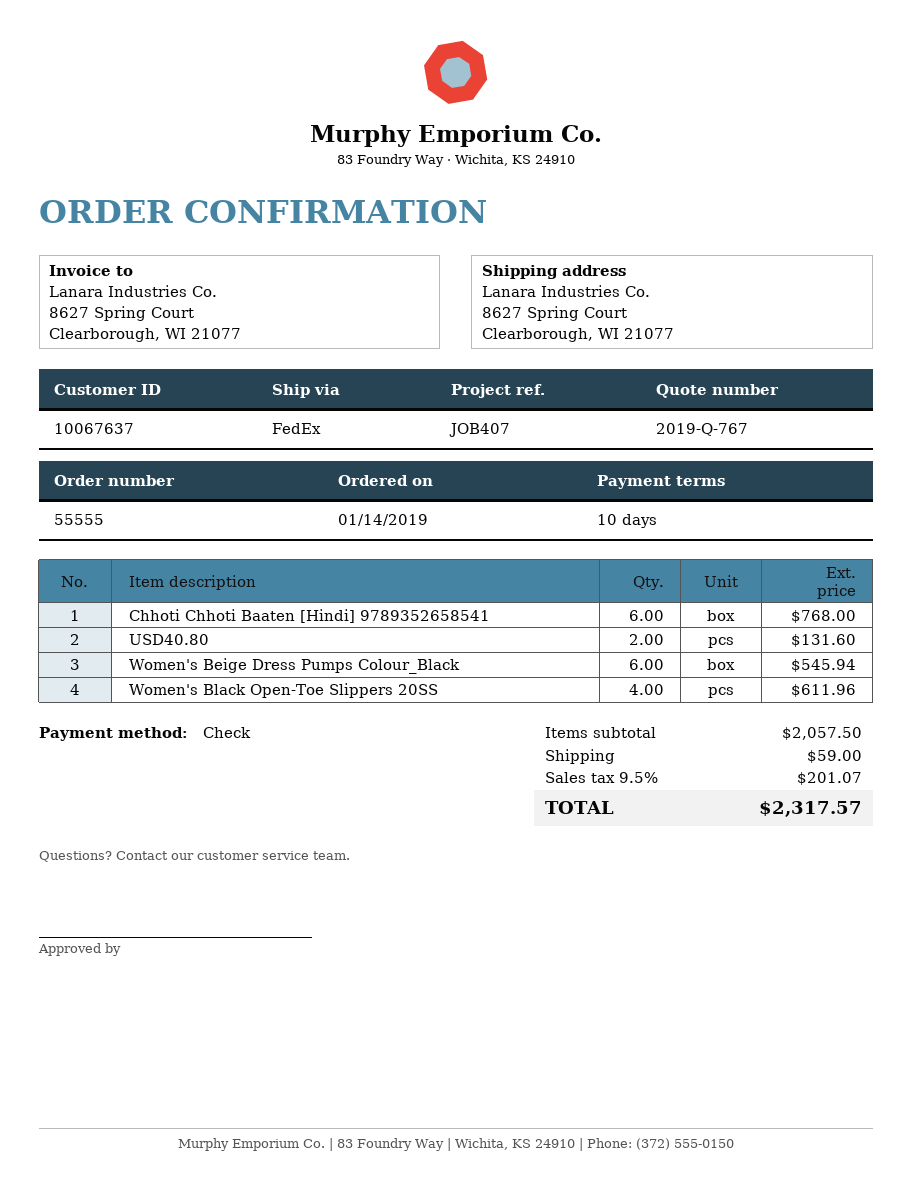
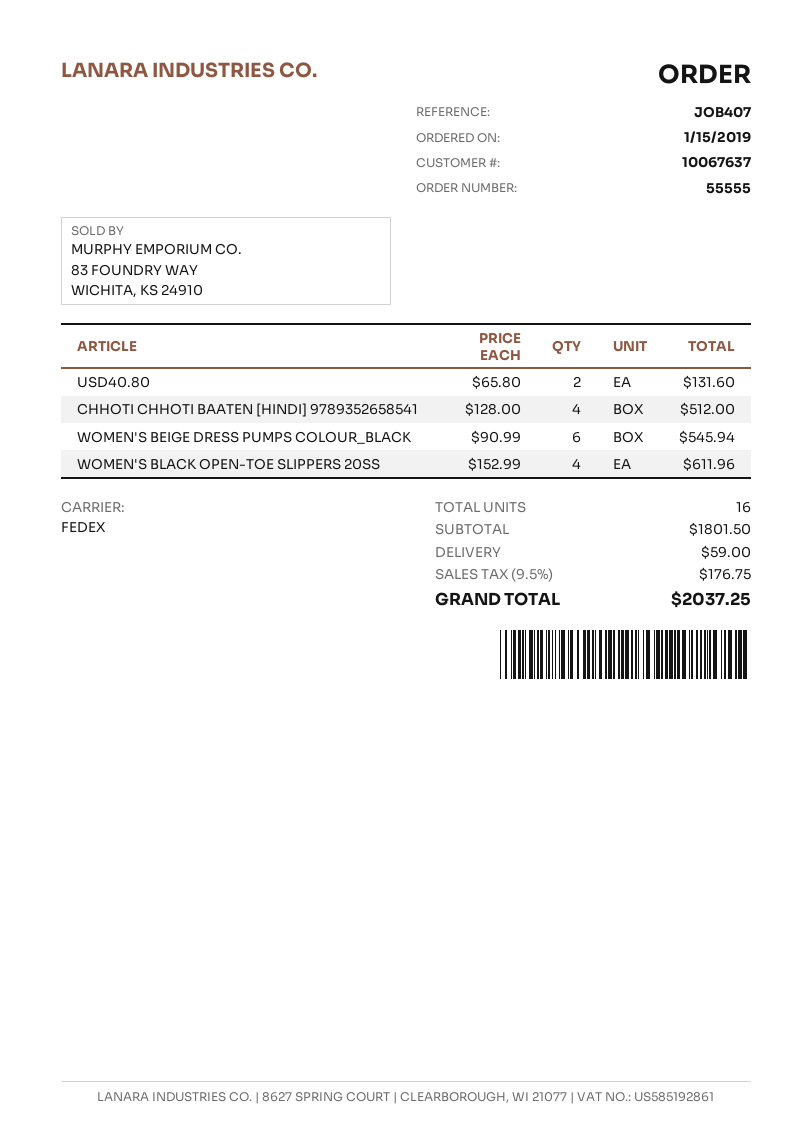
order date: 2019-01-14 -> 2019-01-15
Chhoti Chhoti Baaten [Hindi] 9789352658541: 6 for 768.00 -> 4 for 512.00
subtotal: 2057.50 -> 1801.50
tax: 9.5% = 201.07 -> 9.5% = 176.75
total: 2317.57 -> 2037.25

